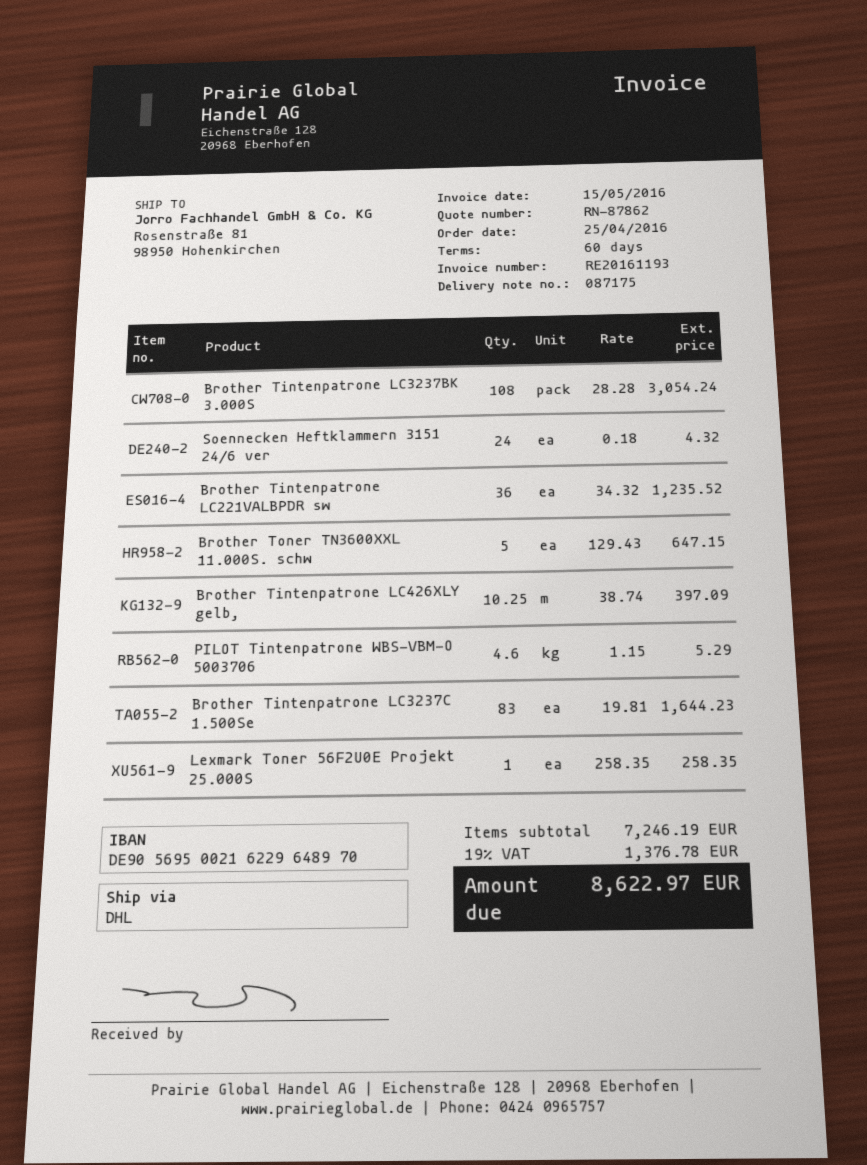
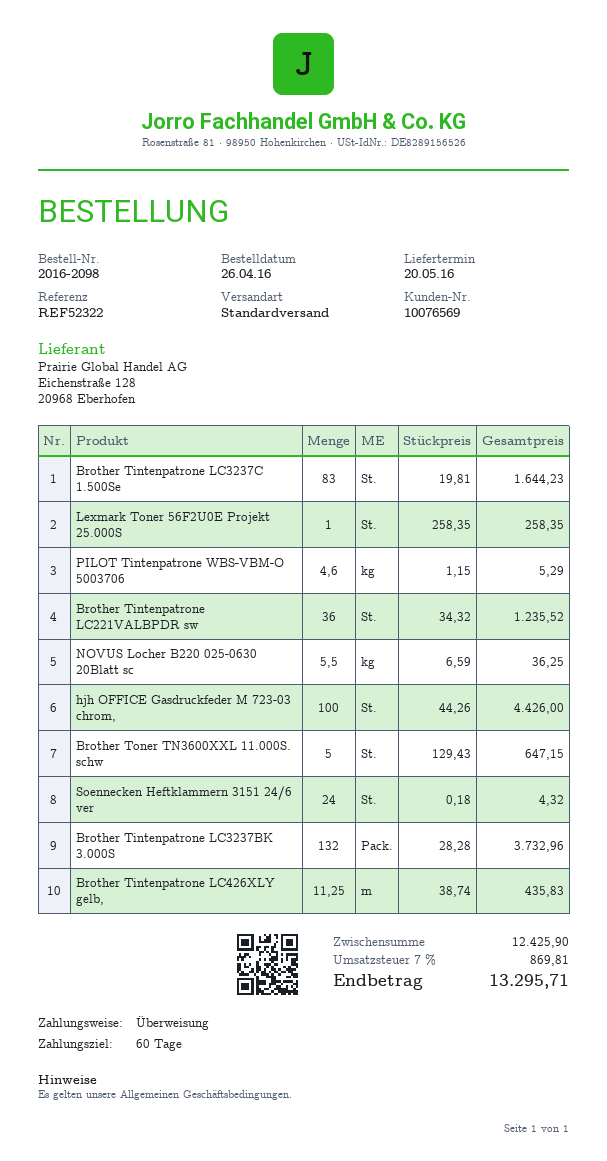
order date: 2016-04-25 -> 2016-04-26
shipping method: DHL -> standard
Brother Tintenpatrone LC3237BK 3.000S: 108 x 28.28 = 3054.24 -> 132 x 28.28 = 3732.96
Brother Tintenpatrone LC426XLY gelb,: 10.25 x 38.74 = 397.09 -> 11.25 x 38.74 = 435.83
NOVUS Locher B220 025-0630 20Blatt sc: none -> 5.5 x 6.59 = 36.25
hjh OFFICE Gasdruckfeder M 723-03 chrom,: none -> 100 x 44.26 = 4426.00
subtotal: 7246.19 -> 12425.90
tax: 19% = 1376.78 -> 7% = 869.81
total: 8622.97 -> 13295.71

